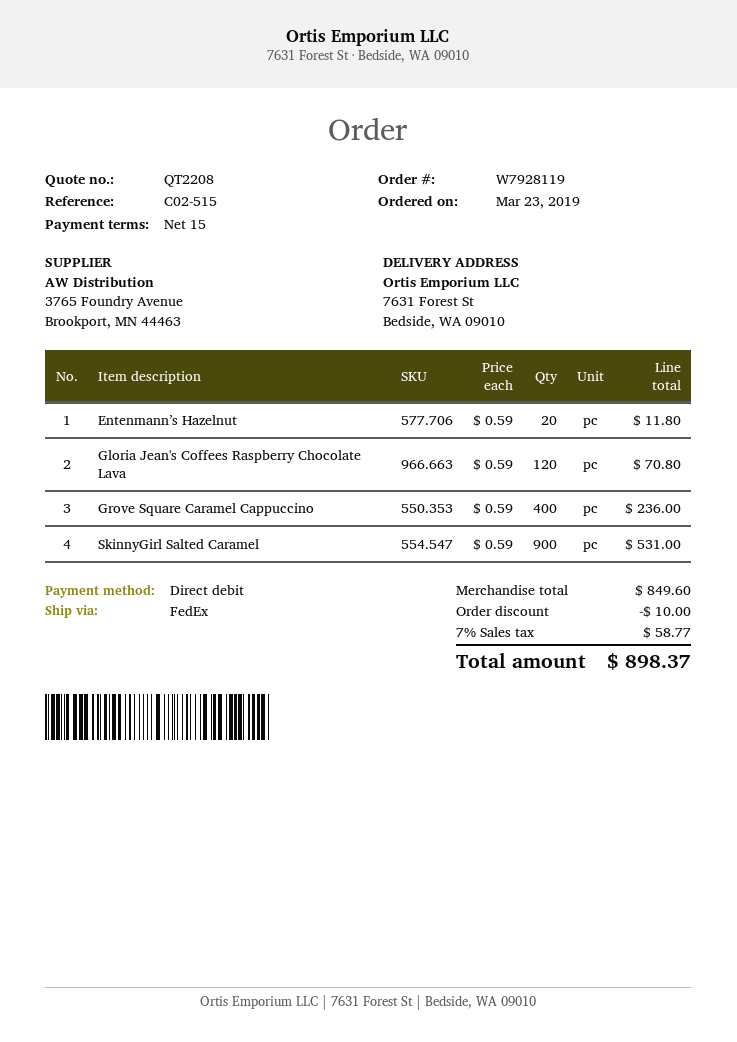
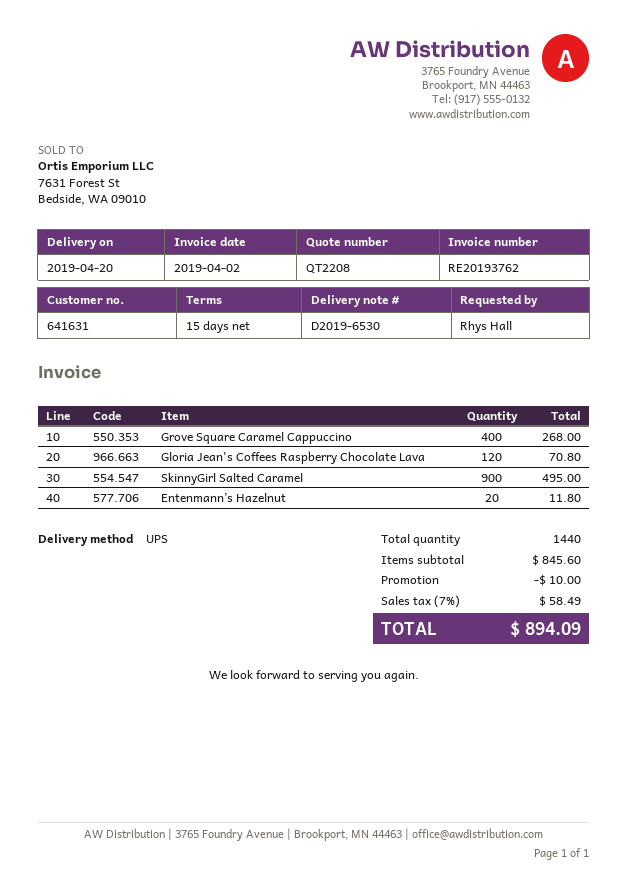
shipping method: FedEx -> UPS
Grove Square Caramel Cappuccino: 400 for 236.00 -> 400 for 268.00
SkinnyGirl Salted Caramel: 900 for 531.00 -> 900 for 495.00
subtotal: 849.60 -> 845.60
tax: 7% = 58.77 -> 7% = 58.49
total: 898.37 -> 894.09

